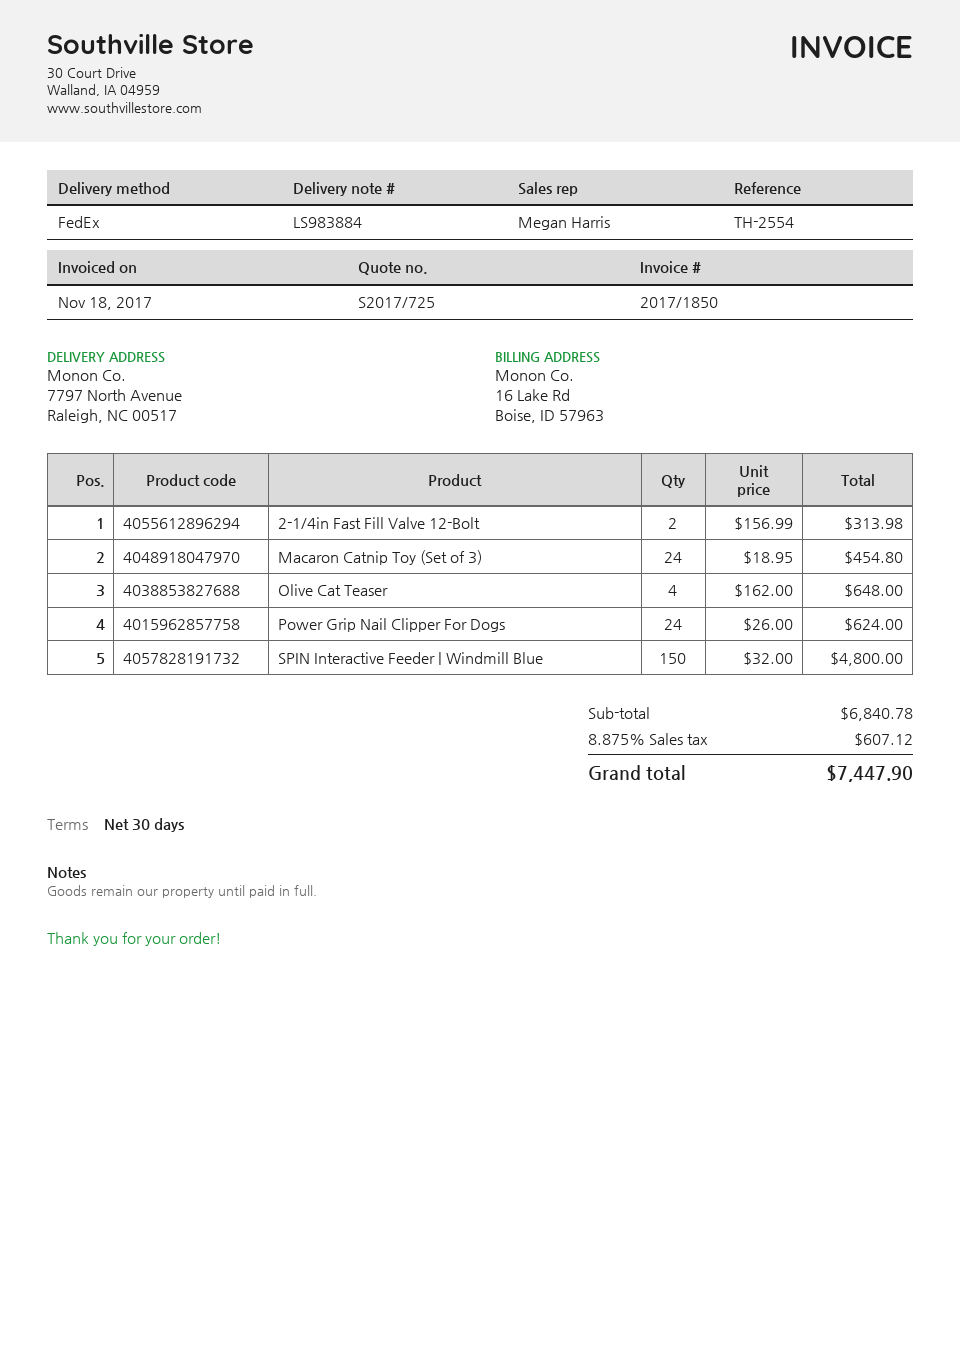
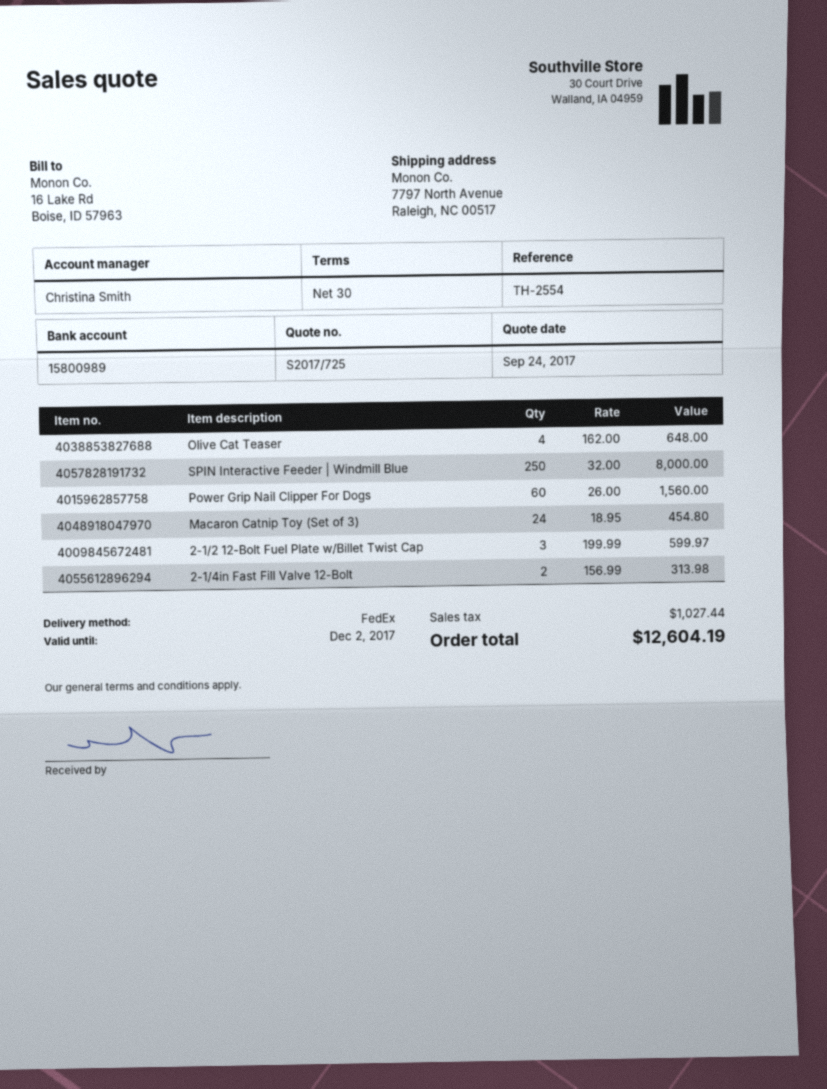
sales rep: Megan Harris -> Christina Smith
Power Grip Nail Clipper For Dogs: 24 x 26.00 = 624.00 -> 60 x 26.00 = 1560.00
SPIN Interactive Feeder | Windmill Blue: 150 x 32.00 = 4800.00 -> 250 x 32.00 = 8000.00
2-1/2 12-Bolt Fuel Plate w/Billet Twist Cap: none -> 3 x 199.99 = 599.97
tax: 607.12 -> 1027.44
total: 7447.90 -> 12604.19

